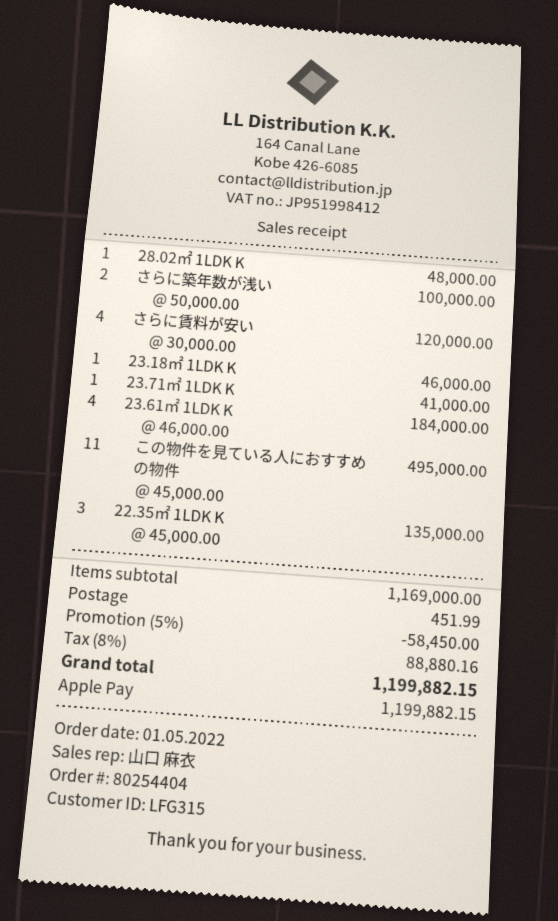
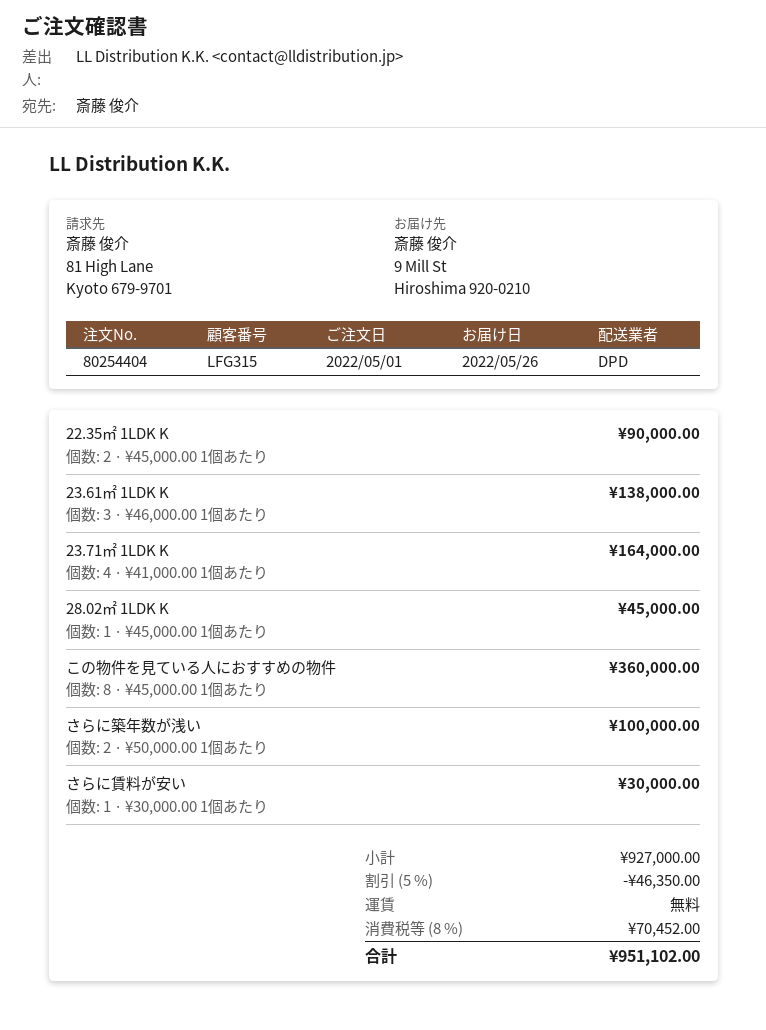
28.02㎡ 1LDK K: 1 x 48000.00 = 48000.00 -> 1 x 45000.00 = 45000.00
さらに賃料が安い: 4 x 30000.00 = 120000.00 -> 1 x 30000.00 = 30000.00
23.18㎡ 1LDK K: 1 x 46000.00 = 46000.00 -> none
23.71㎡ 1LDK K: 1 x 41000.00 = 41000.00 -> 4 x 41000.00 = 164000.00
23.61㎡ 1LDK K: 4 x 46000.00 = 184000.00 -> 3 x 46000.00 = 138000.00
この物件を見ている人におすすめの物件: 11 x 45000.00 = 495000.00 -> 8 x 45000.00 = 360000.00
22.35㎡ 1LDK K: 3 x 45000.00 = 135000.00 -> 2 x 45000.00 = 90000.00
subtotal: 1169000.00 -> 927000.00
discount: 5% = 58450.00 -> 5% = 46350.00
shipping: 451.99 -> 0.00
tax: 8% = 88880.16 -> 8% = 70452.00
total: 1199882.15 -> 951102.00

